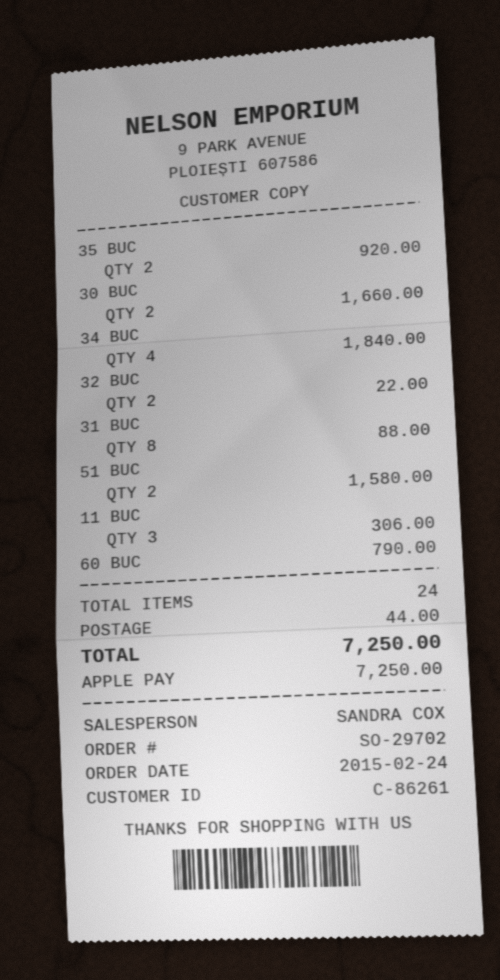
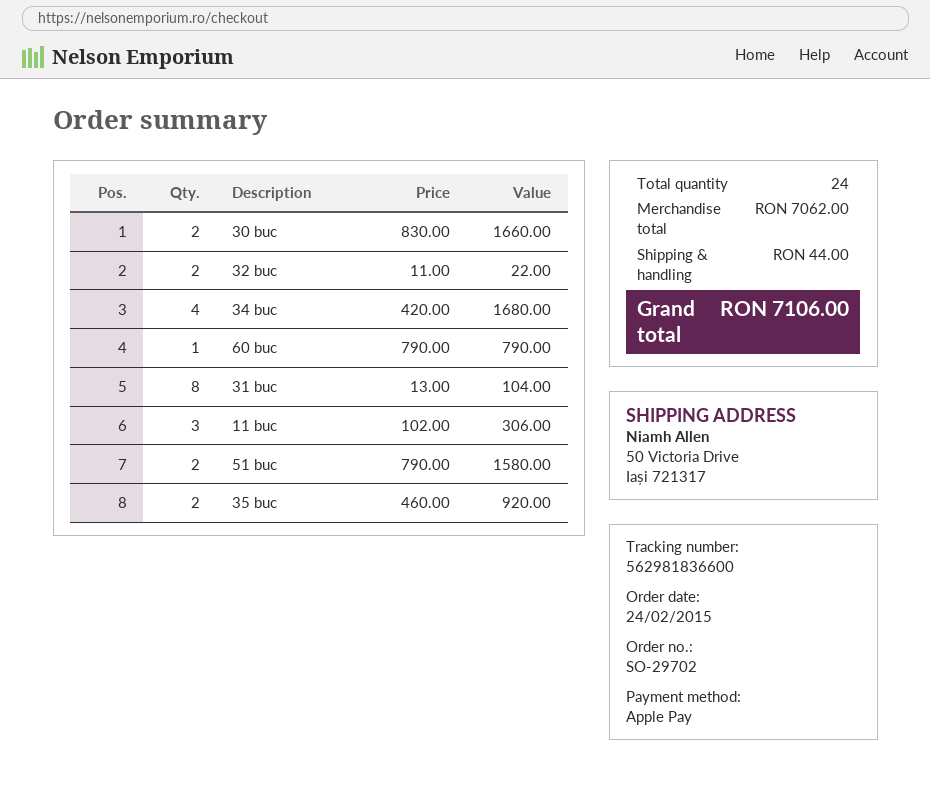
34 BUC: 4 for 1840.00 -> 4 for 1680.00
31 BUC: 8 for 88.00 -> 8 for 104.00
total: 7250.00 -> 7106.00

